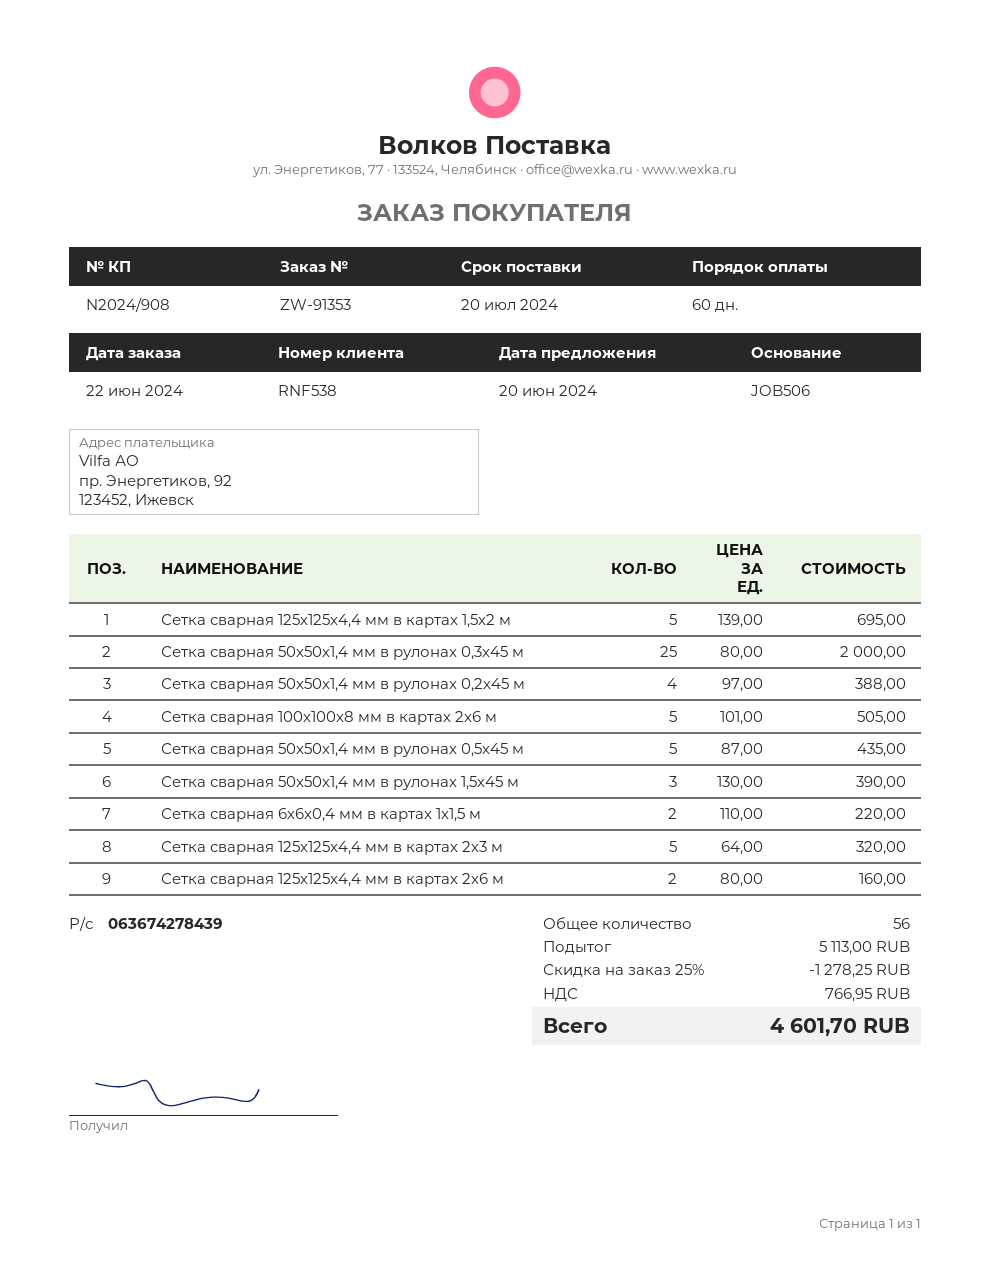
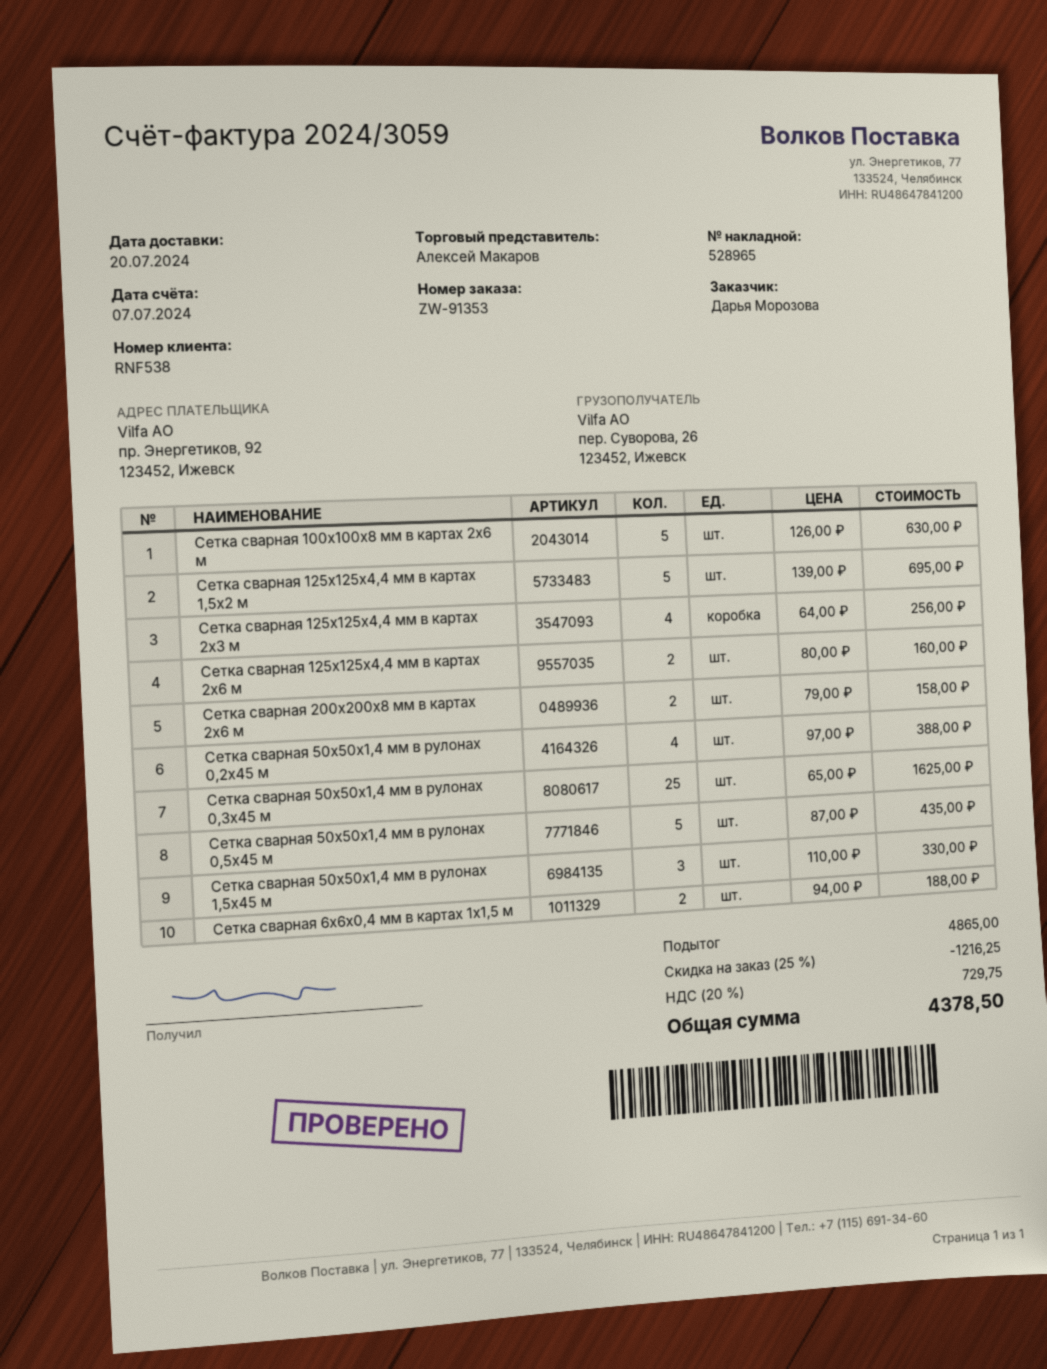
Сетка сварная 50х50х1,4 мм в рулонах 0,3х45 м: 25 x 80.00 = 2000.00 -> 25 x 65.00 = 1625.00
Сетка сварная 100х100х8 мм в картах 2х6 м: 5 x 101.00 = 505.00 -> 5 x 126.00 = 630.00
Сетка сварная 50х50х1,4 мм в рулонах 1,5х45 м: 3 x 130.00 = 390.00 -> 3 x 110.00 = 330.00
Сетка сварная 6х6х0,4 мм в картах 1х1,5 м: 2 x 110.00 = 220.00 -> 2 x 94.00 = 188.00
Сетка сварная 125х125х4,4 мм в картах 2х3 м: 5 x 64.00 = 320.00 -> 4 x 64.00 = 256.00
Сетка сварная 200х200х8 мм в картах 2х6 м: none -> 2 x 79.00 = 158.00
subtotal: 5113.00 -> 4865.00
discount: 25% = 1278.25 -> 25% = 1216.25
tax: 766.95 -> 729.75
total: 4601.70 -> 4378.50

